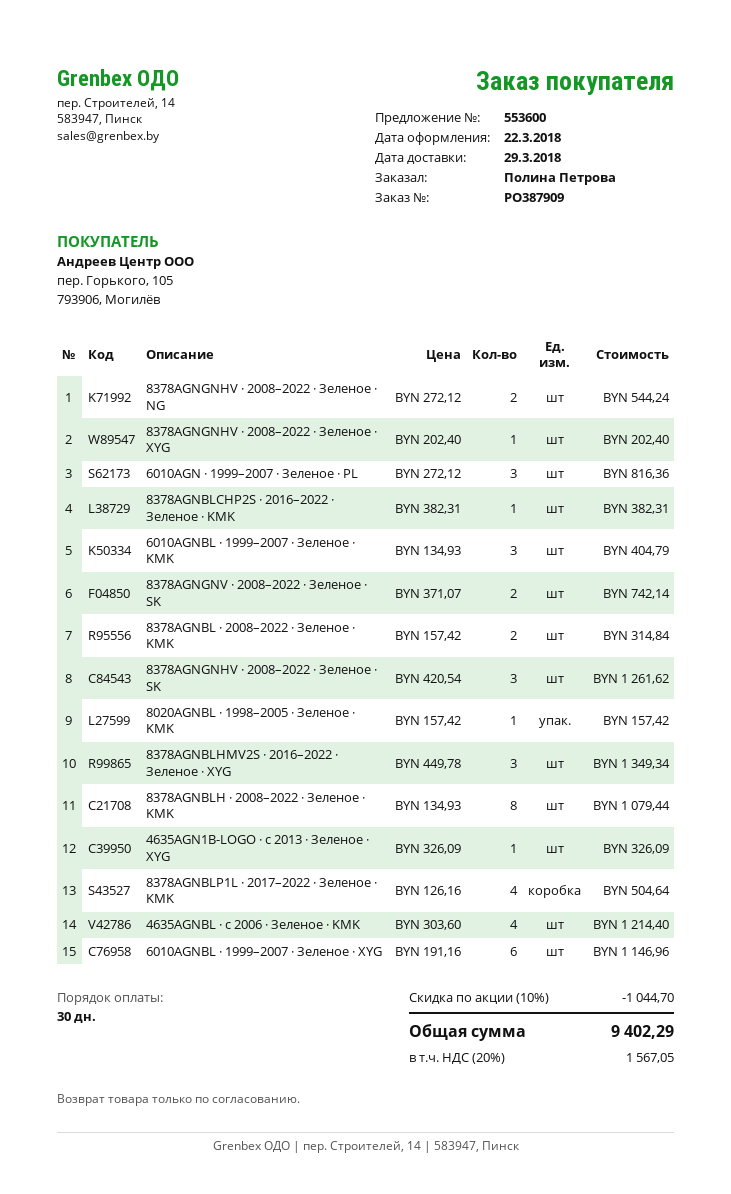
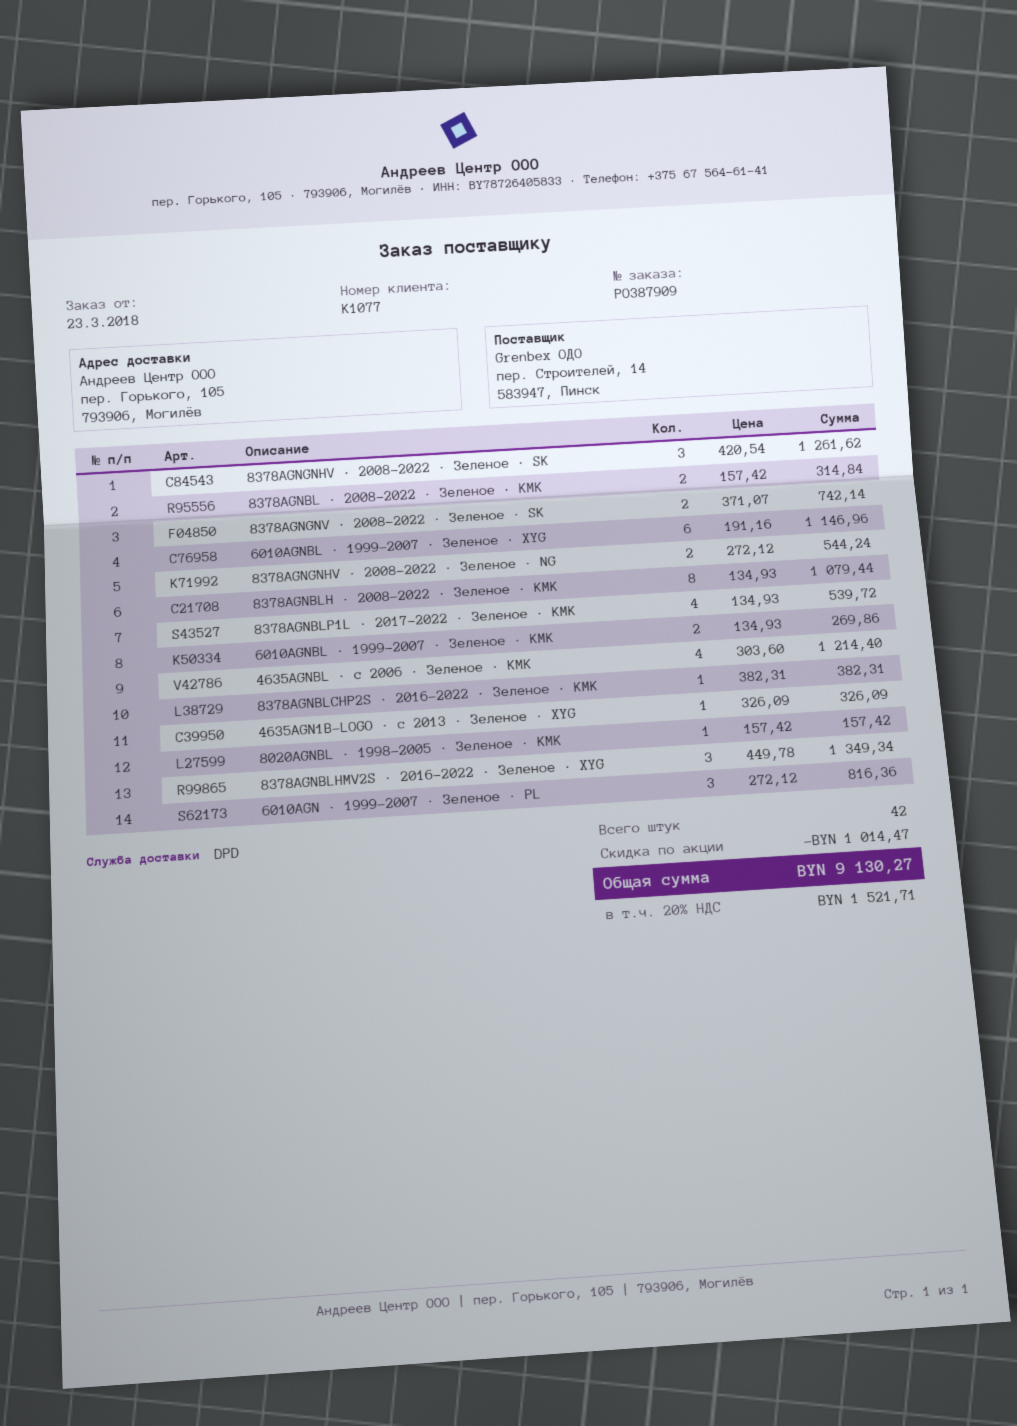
order date: 2018-03-22 -> 2018-03-23
8378AGNGNHV · 2008–2022 · Зеленое · XYG: 1 x 202.40 = 202.40 -> none
6010AGNBL · 1999–2007 · Зеленое · KMK: 3 x 134.93 = 404.79 -> 2 x 134.93 = 269.86
8378AGNBLP1L · 2017–2022 · Зеленое · KMK: 4 x 126.16 = 504.64 -> 4 x 134.93 = 539.72
discount: 1044.70 -> 1014.47
tax: 20% = 1567.05 -> 20% = 1521.71
total: 9402.29 -> 9130.27

